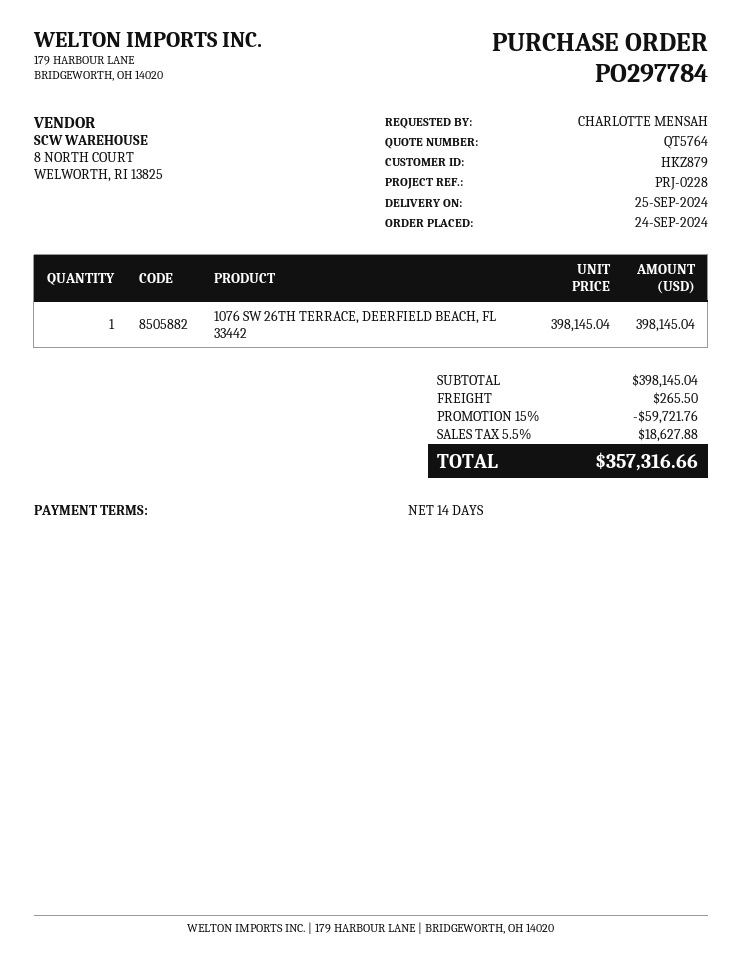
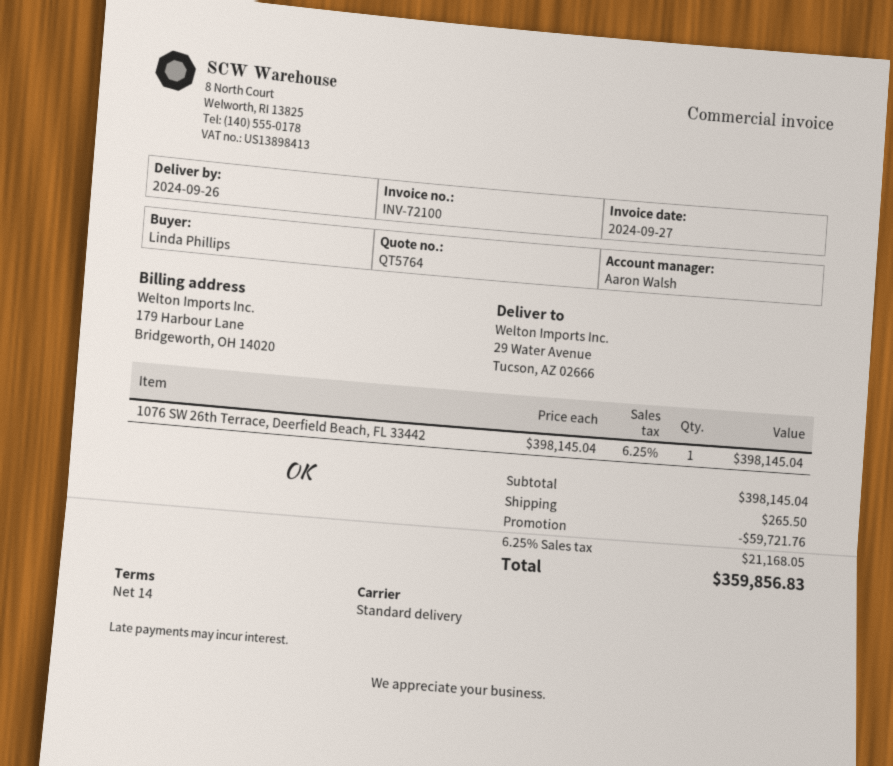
delivery date: 2024-09-25 -> 2024-09-26
ordered by: CHARLOTTE MENSAH -> Linda Phillips
tax: 5.5% = 18627.88 -> 6.25% = 21168.05
total: 357316.66 -> 359856.83

